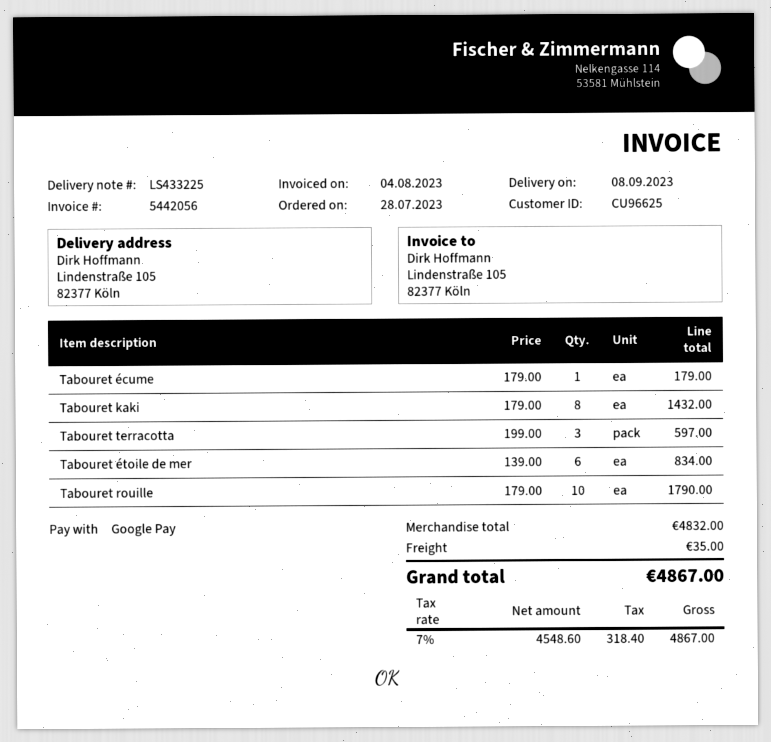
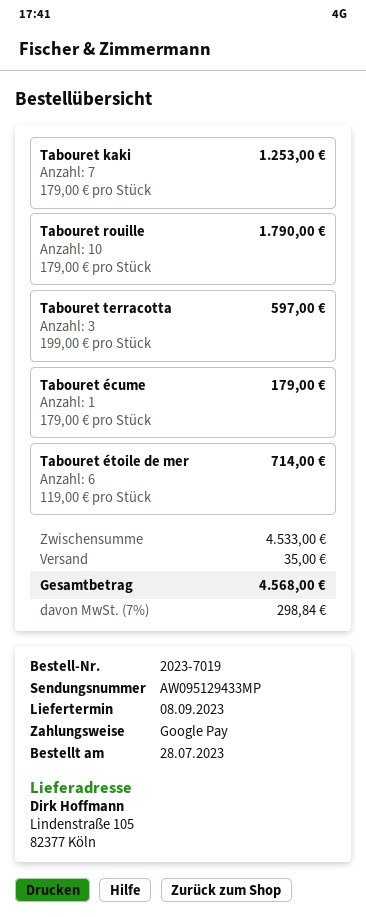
Tabouret kaki: 8 x 179.00 = 1432.00 -> 7 x 179.00 = 1253.00
Tabouret étoile de mer: 6 x 139.00 = 834.00 -> 6 x 119.00 = 714.00
subtotal: 4832.00 -> 4533.00
tax: 7% = 318.40 -> 7% = 298.84
total: 4867.00 -> 4568.00

